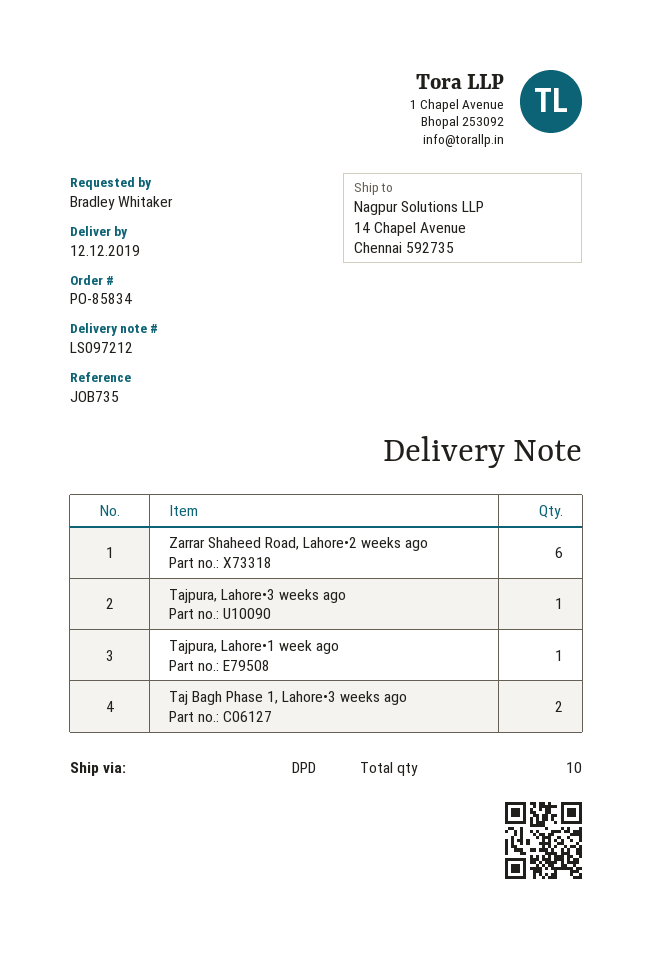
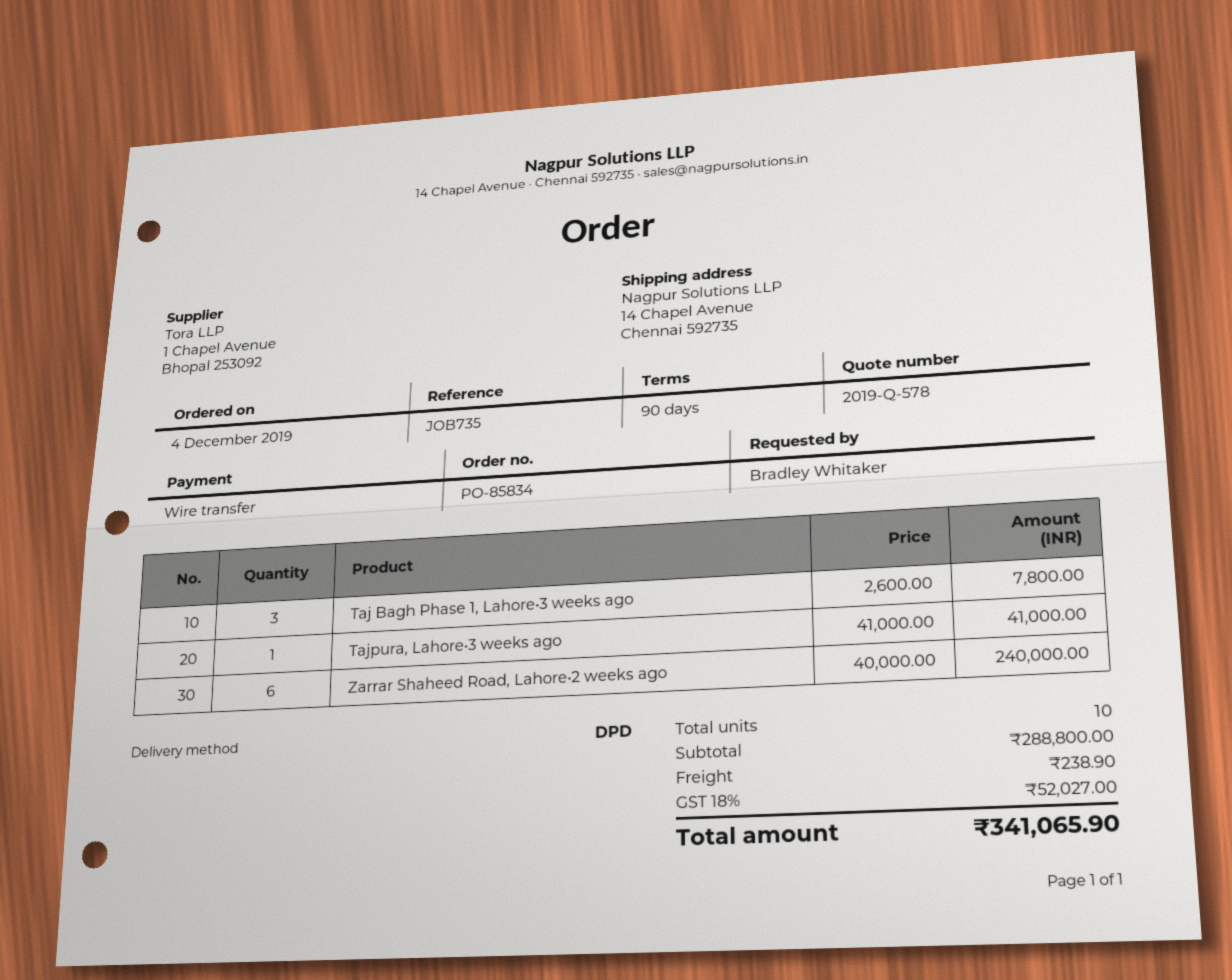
Tajpura, Lahore•1 week ago: 1 -> none
Taj Bagh Phase 1, Lahore•3 weeks ago: 2 -> 3

